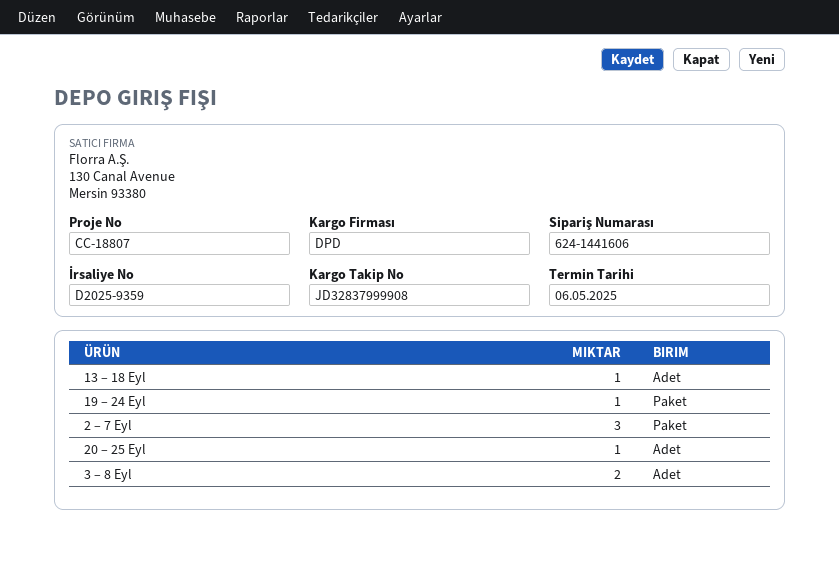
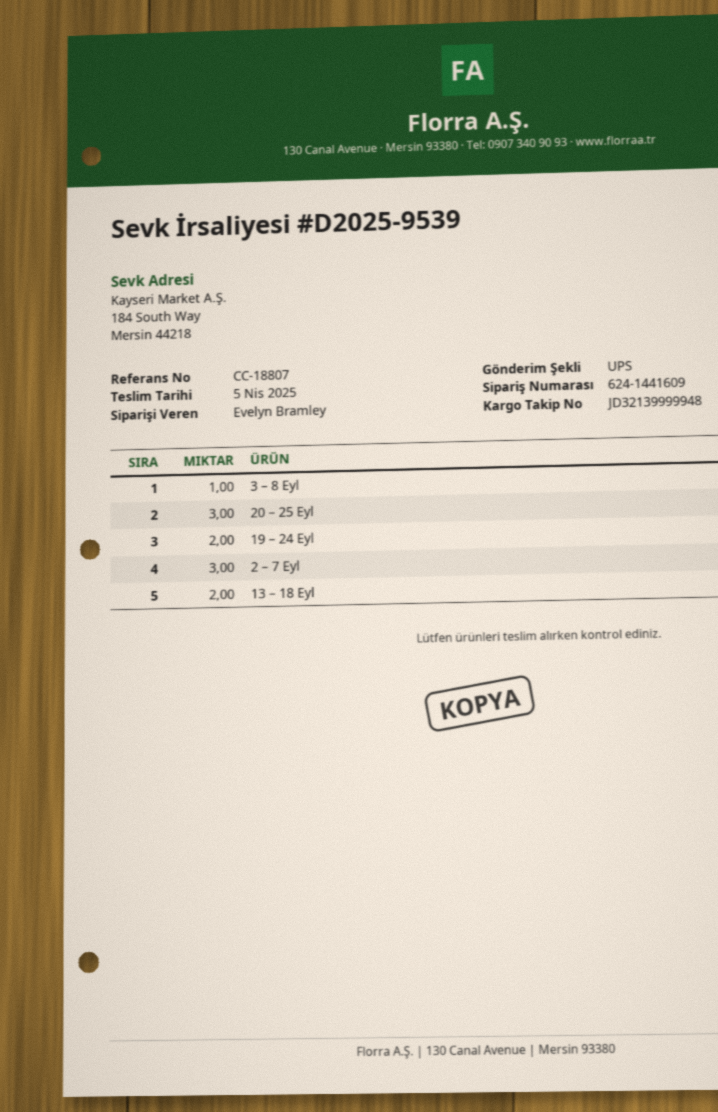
order number: 624-1441606 -> 624-1441609
delivery note number: D2025-9359 -> D2025-9539
delivery date: 2025-05-06 -> 2025-04-05
shipping method: DPD -> UPS
tracking number: JD32837999908 -> JD32139999948
13 – 18 Eyl: 1 -> 2
19 – 24 Eyl: 1 -> 2
20 – 25 Eyl: 1 -> 3
3 – 8 Eyl: 2 -> 1

